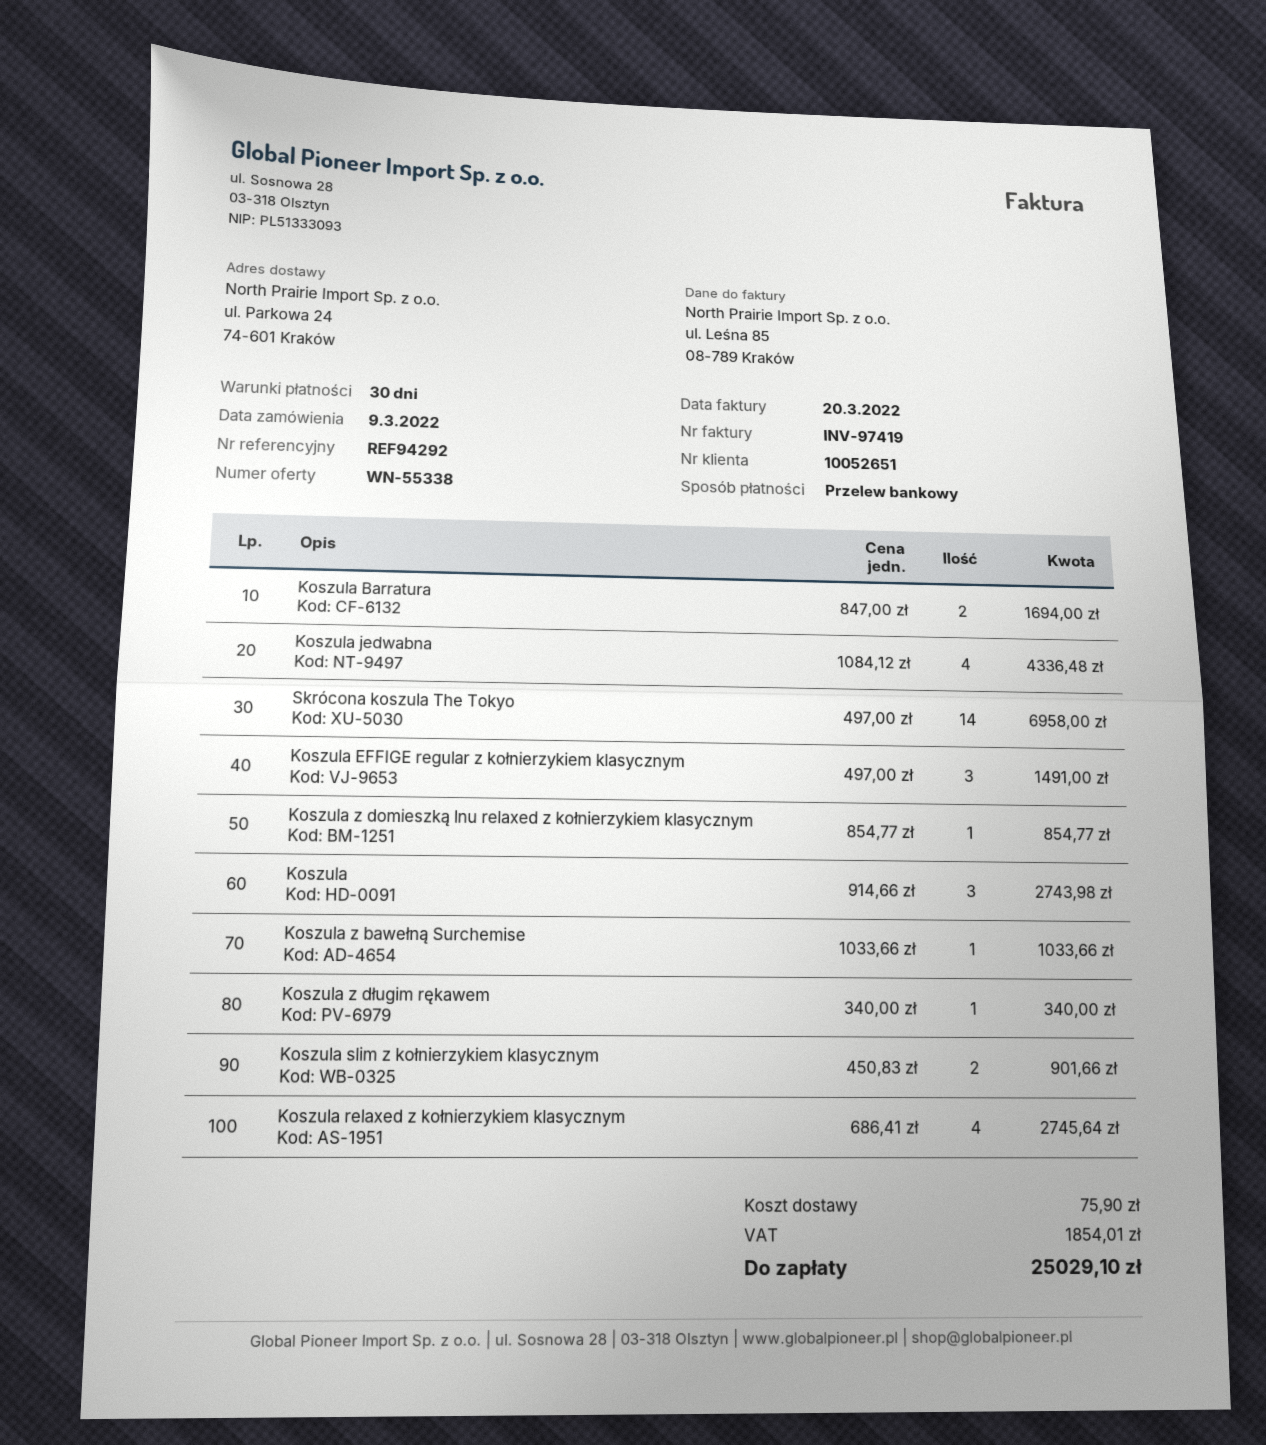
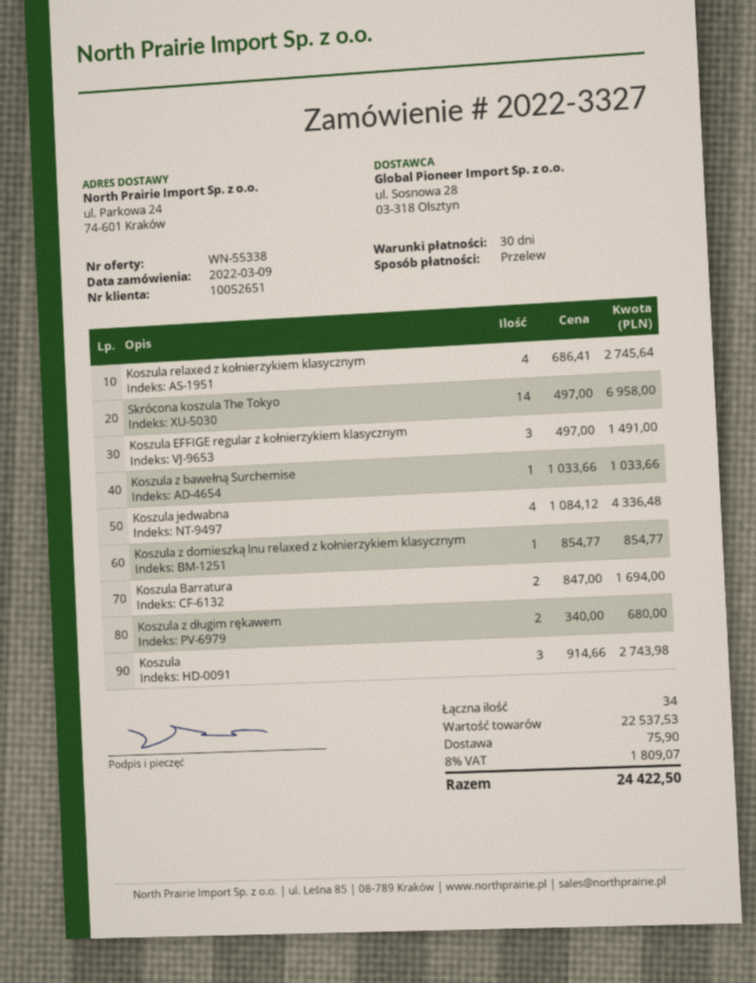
Koszula z długim rękawem: 1 x 340.00 = 340.00 -> 2 x 340.00 = 680.00
Koszula slim z kołnierzykiem klasycznym: 2 x 450.83 = 901.66 -> none
tax: 1854.01 -> 1809.07
total: 25029.10 -> 24422.50

